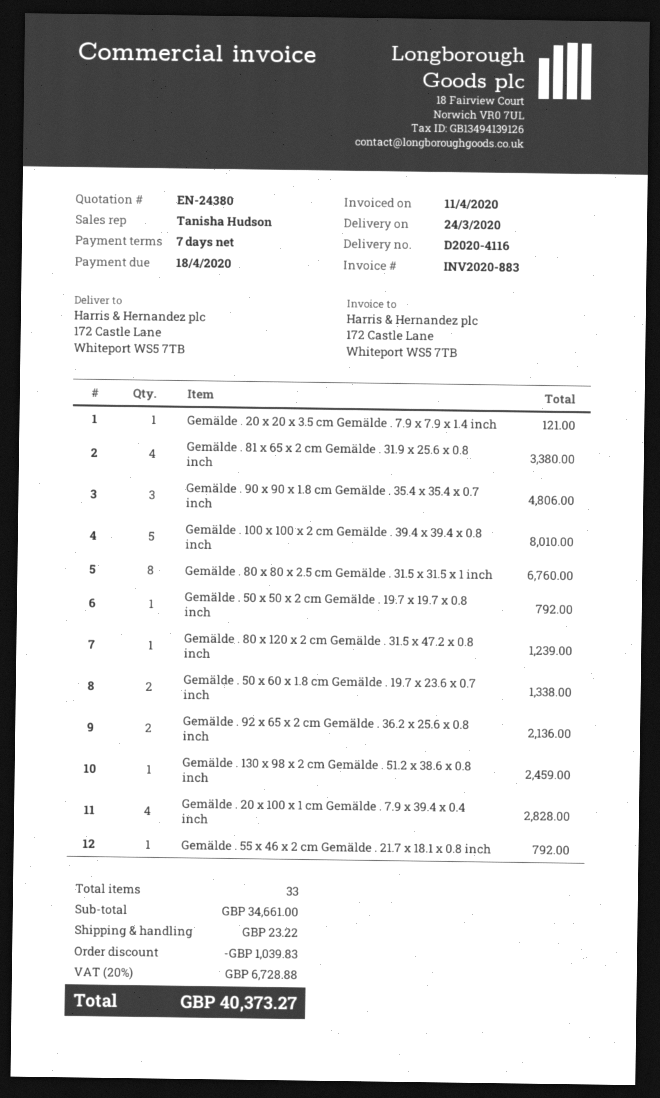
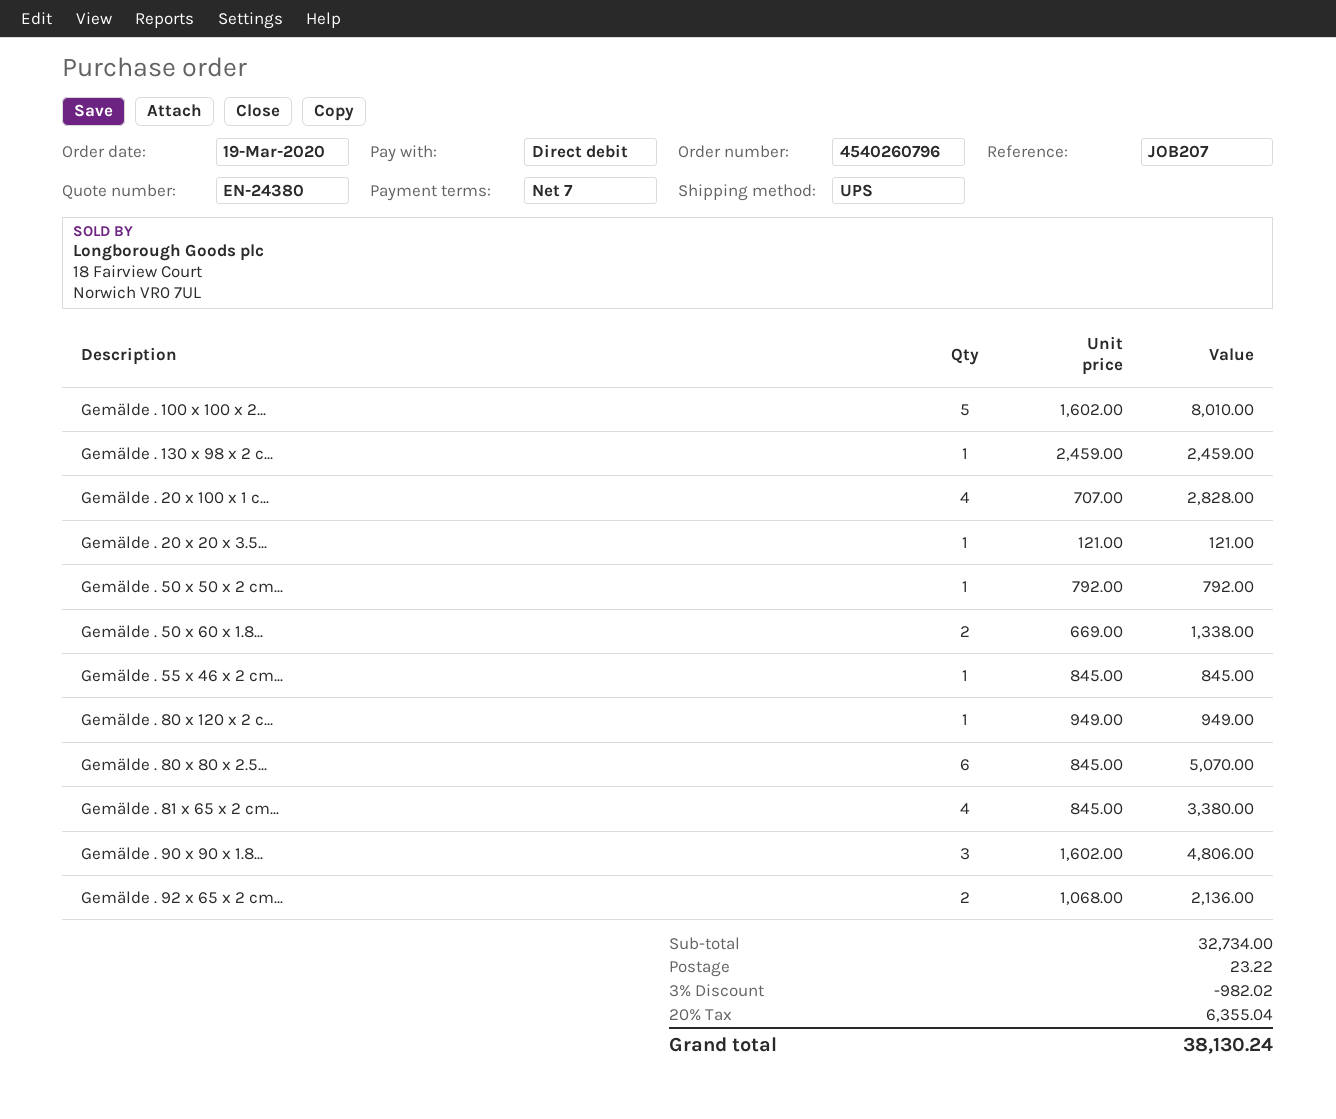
Gemälde . 80 x 80 x 2.5 cm Gemälde . 31.5 x 31.5 x 1 inch: 8 for 6760.00 -> 6 for 5070.00
Gemälde . 80 x 120 x 2 cm Gemälde . 31.5 x 47.2 x 0.8 inch: 1 for 1239.00 -> 1 for 949.00
Gemälde . 55 x 46 x 2 cm Gemälde . 21.7 x 18.1 x 0.8 inch: 1 for 792.00 -> 1 for 845.00
subtotal: 34661.00 -> 32734.00
discount: 1039.83 -> 982.02
tax: 20% = 6728.88 -> 20% = 6355.04
total: 40373.27 -> 38130.24

